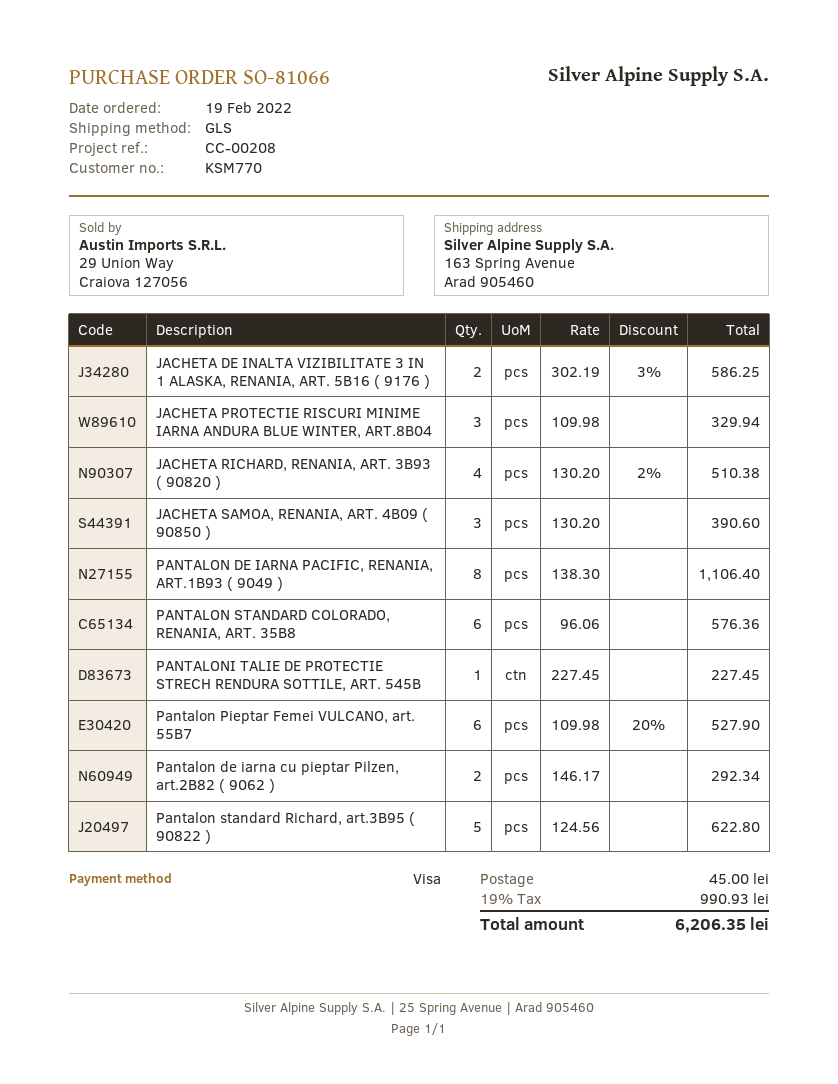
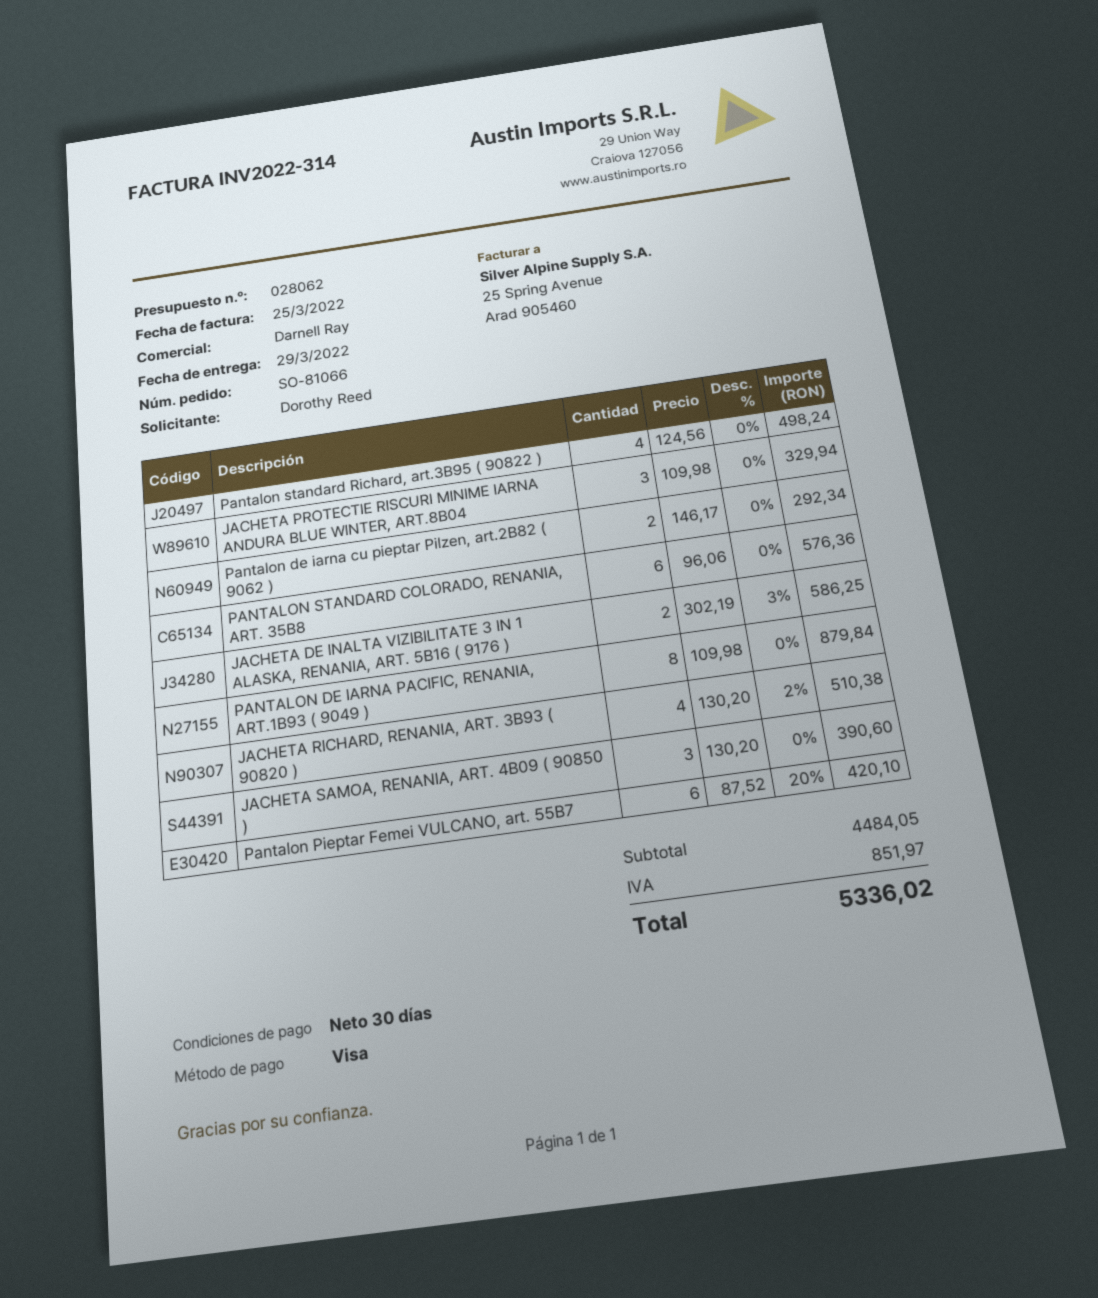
PANTALON DE IARNA PACIFIC, RENANIA, ART.1B93 ( 9049 ): 8 x 138.30 = 1106.40 -> 8 x 109.98 = 879.84
PANTALONI TALIE DE PROTECTIE STRECH RENDURA SOTTILE, ART. 545B: 1 x 227.45 = 227.45 -> none
Pantalon Pieptar Femei VULCANO, art. 55B7: 6 x 109.98 - 20% = 527.90 -> 6 x 87.52 - 20% = 420.10
Pantalon standard Richard, art.3B95 ( 90822 ): 5 x 124.56 = 622.80 -> 4 x 124.56 = 498.24
shipping: 45.00 -> none
tax: 990.93 -> 851.97
total: 6206.35 -> 5336.02

